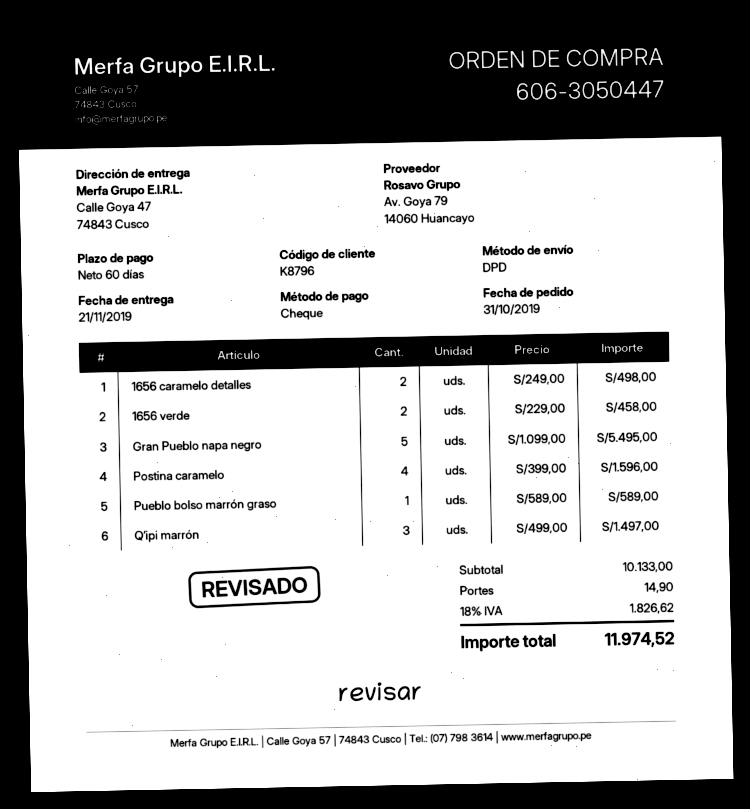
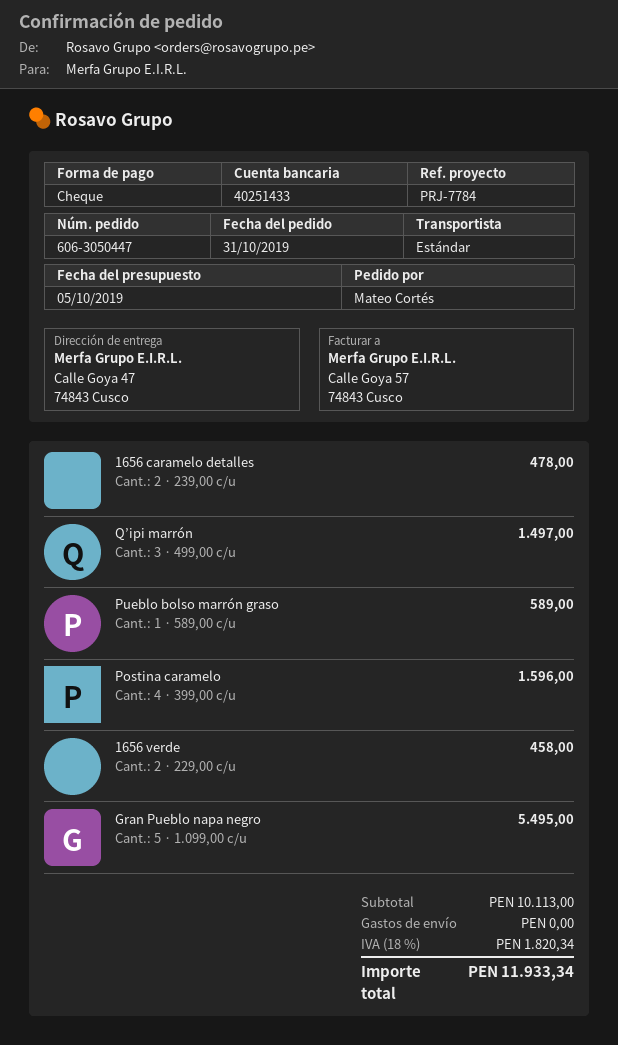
shipping method: DPD -> standard
1656 caramelo detalles: 2 x 249.00 = 498.00 -> 2 x 239.00 = 478.00
subtotal: 10133.00 -> 10113.00
shipping: 14.90 -> 0.00
tax: 18% = 1826.62 -> 18% = 1820.34
total: 11974.52 -> 11933.34

